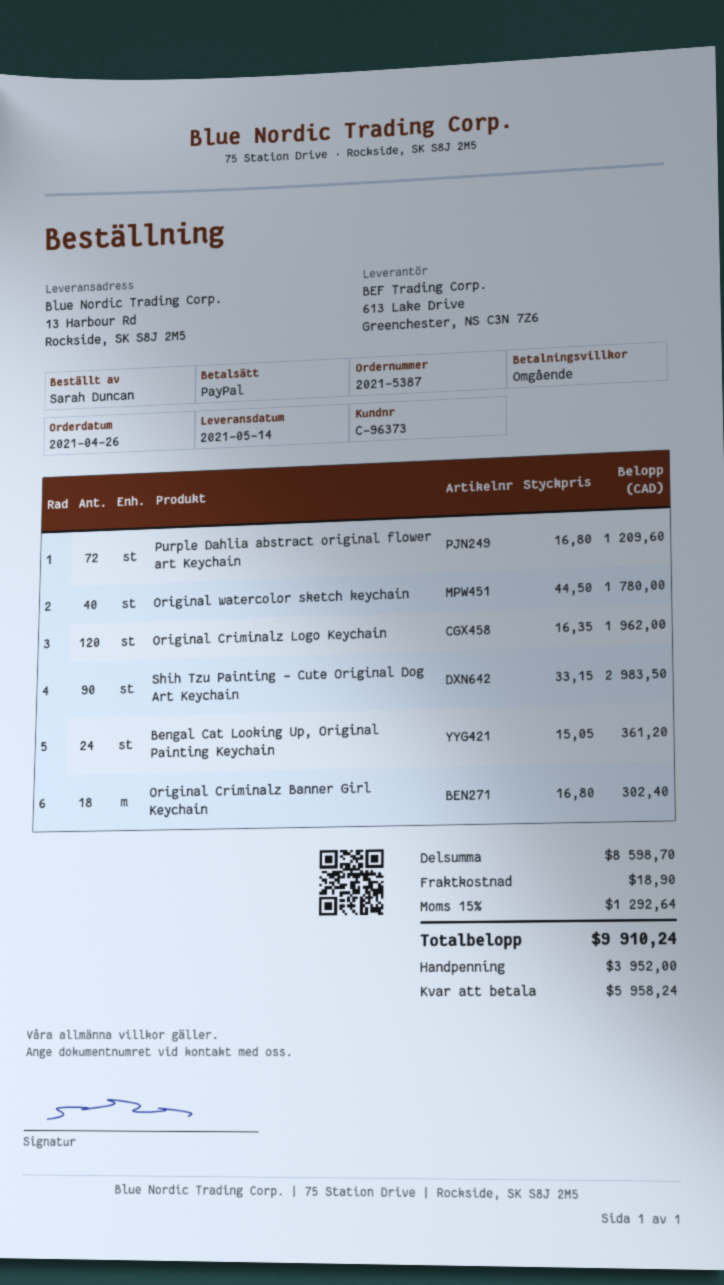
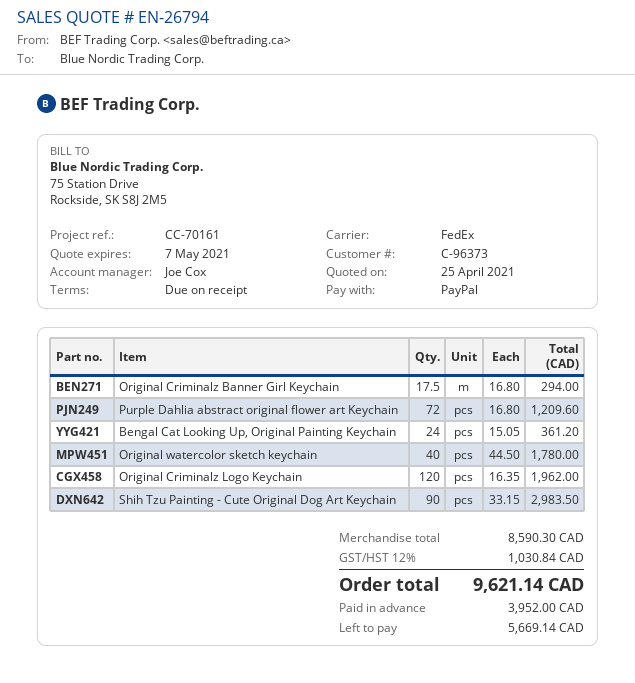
Original Criminalz Banner Girl Keychain: 18 x 16.80 = 302.40 -> 17.5 x 16.80 = 294.00
subtotal: 8598.70 -> 8590.30
shipping: 18.90 -> none
tax: 15% = 1292.64 -> 12% = 1030.84
total: 9910.24 -> 9621.14
balance: 5958.24 -> 5669.14

